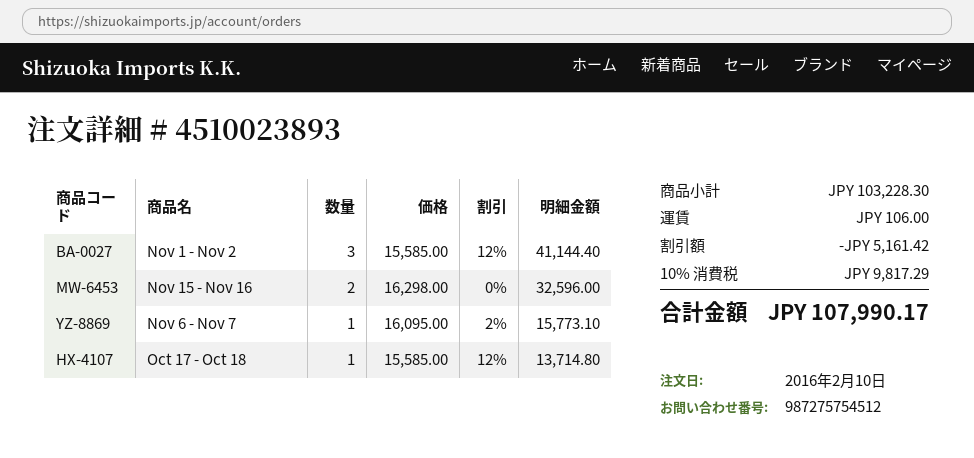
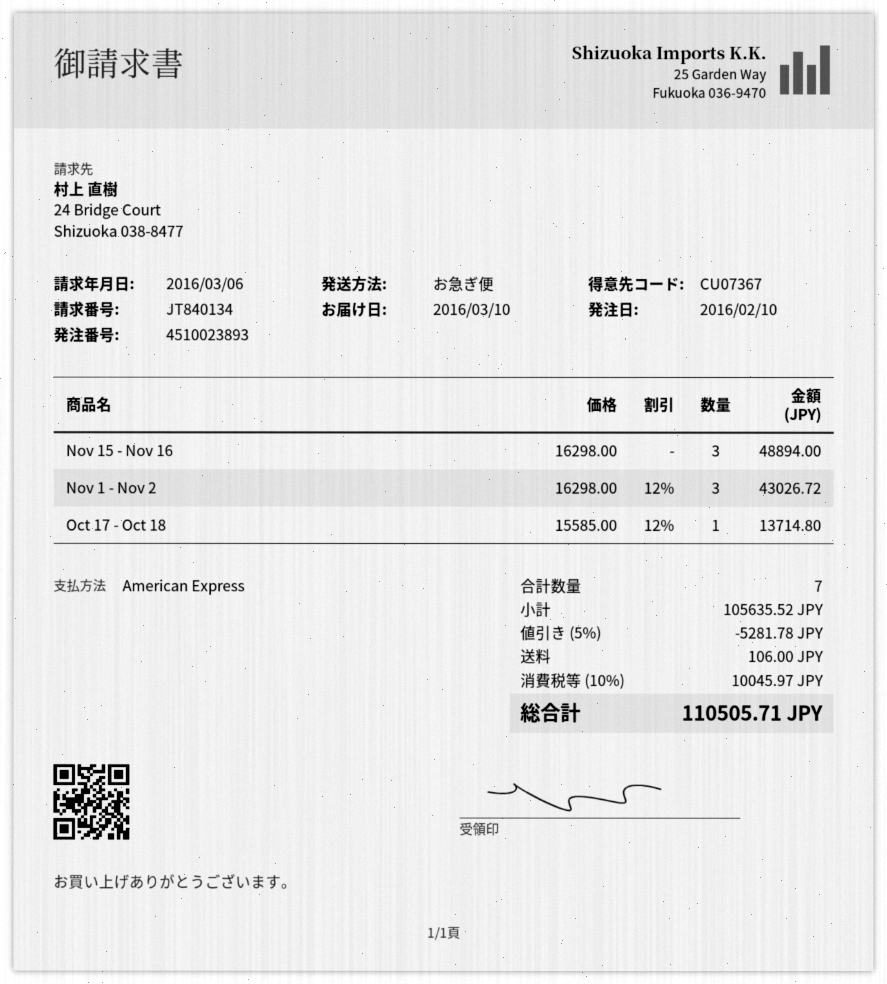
Nov 1 - Nov 2: 3 x 15585.00 - 12% = 41144.40 -> 3 x 16298.00 - 12% = 43026.72
Nov 15 - Nov 16: 2 x 16298.00 = 32596.00 -> 3 x 16298.00 = 48894.00
Nov 6 - Nov 7: 1 x 16095.00 - 2% = 15773.10 -> none
subtotal: 103228.30 -> 105635.52
discount: 5161.42 -> 5281.78
tax: 10% = 9817.29 -> 10% = 10045.97
total: 107990.17 -> 110505.71

